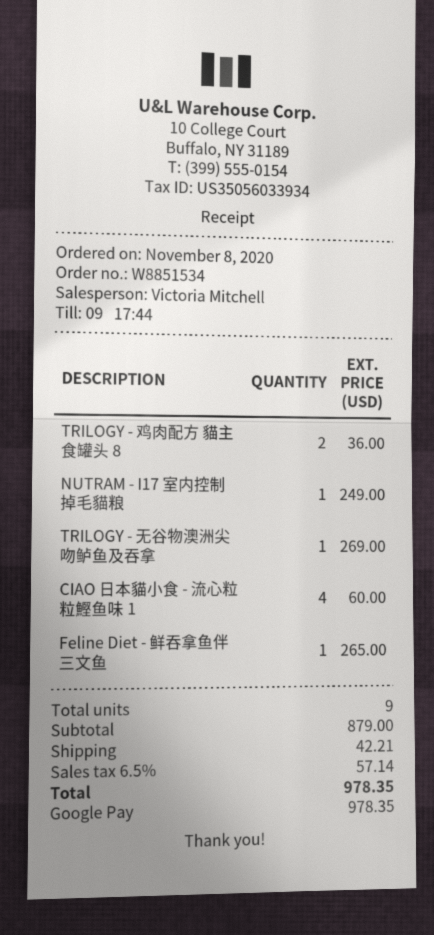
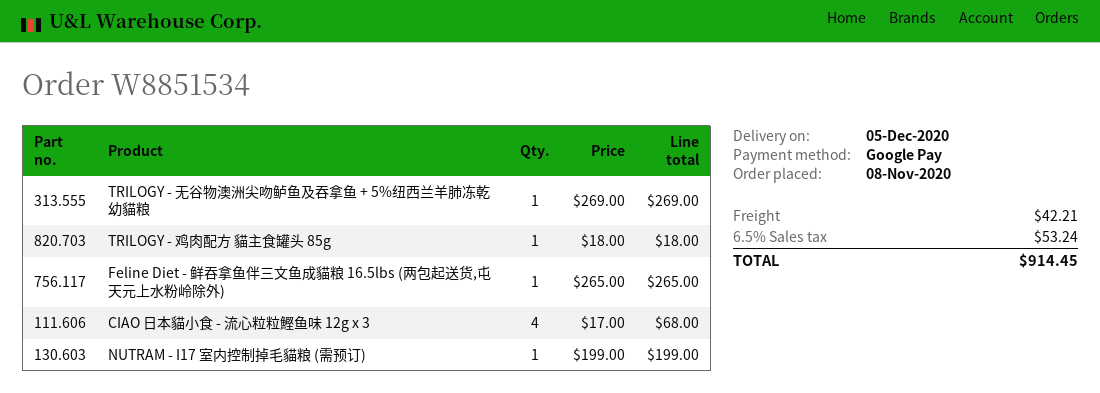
TRILOGY - 鸡肉配方 貓主食罐头 8: 2 for 36.00 -> 1 for 18.00
NUTRAM - I17 室内控制掉毛貓粮: 1 for 249.00 -> 1 for 199.00
CIAO 日本貓小食 - 流心粒粒鰹鱼味 1: 4 for 60.00 -> 4 for 68.00
tax: 6.5% = 57.14 -> 6.5% = 53.24
total: 978.35 -> 914.45

